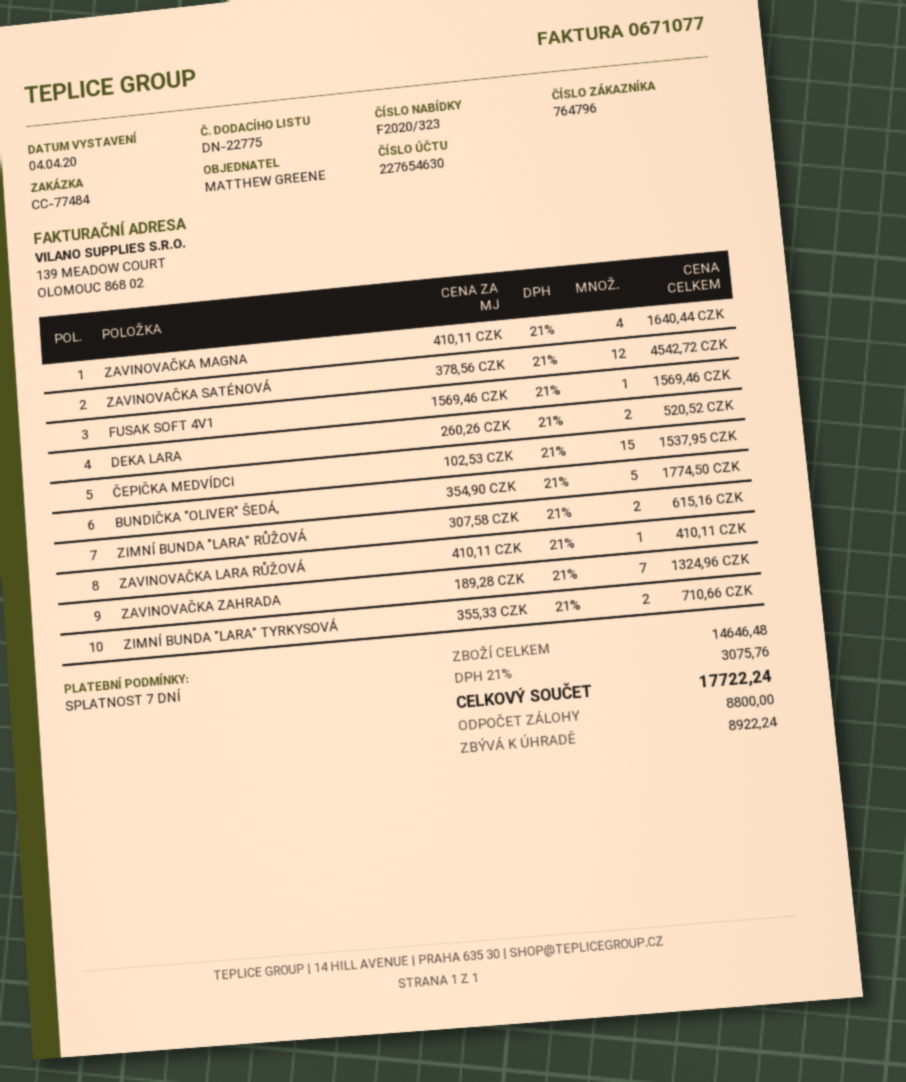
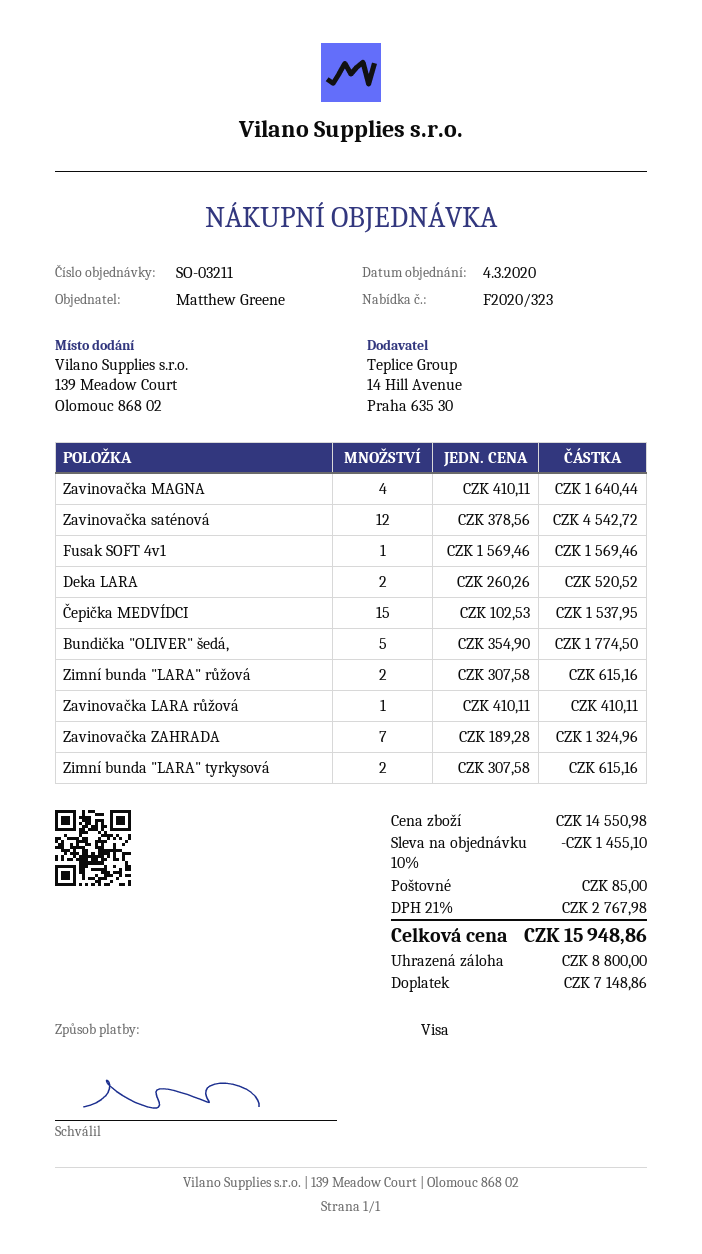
ZIMNÍ BUNDA "LARA" TYRKYSOVÁ: 2 x 355.33 = 710.66 -> 2 x 307.58 = 615.16
subtotal: 14646.48 -> 14550.98
discount: none -> 10% = 1455.10
shipping: none -> 85.00
tax: 21% = 3075.76 -> 21% = 2767.98
total: 17722.24 -> 15948.86
balance: 8922.24 -> 7148.86

